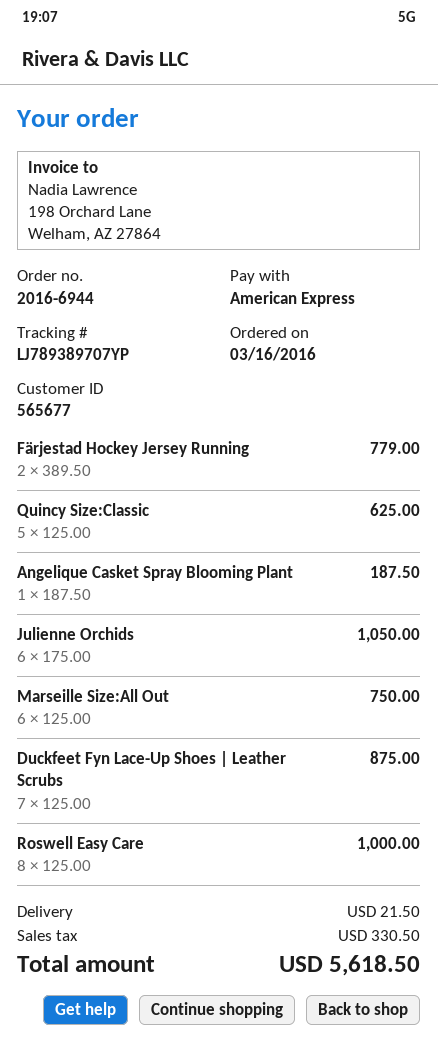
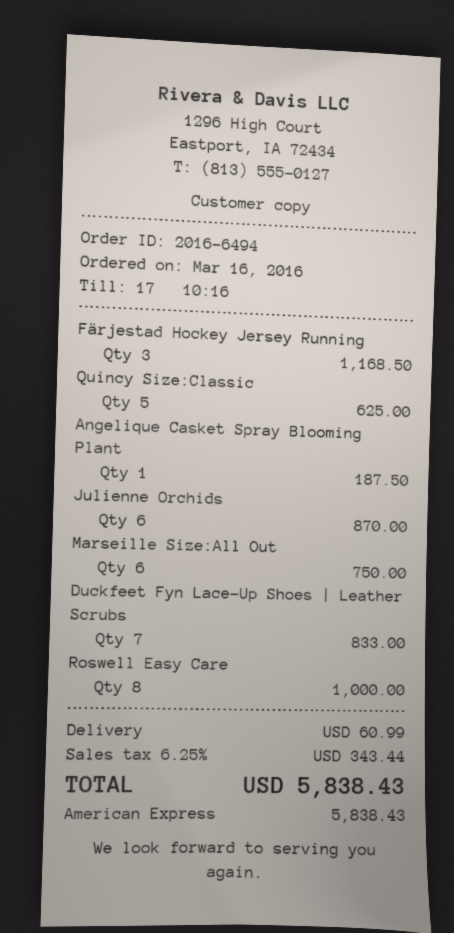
order number: 2016-6944 -> 2016-6494
Färjestad Hockey Jersey Running: 2 for 779.00 -> 3 for 1168.50
Julienne Orchids: 6 for 1050.00 -> 6 for 870.00
Duckfeet Fyn Lace-Up Shoes | Leather Scrubs: 7 for 875.00 -> 7 for 833.00
shipping: 21.50 -> 60.99
tax: 330.50 -> 343.44
total: 5618.50 -> 5838.43

